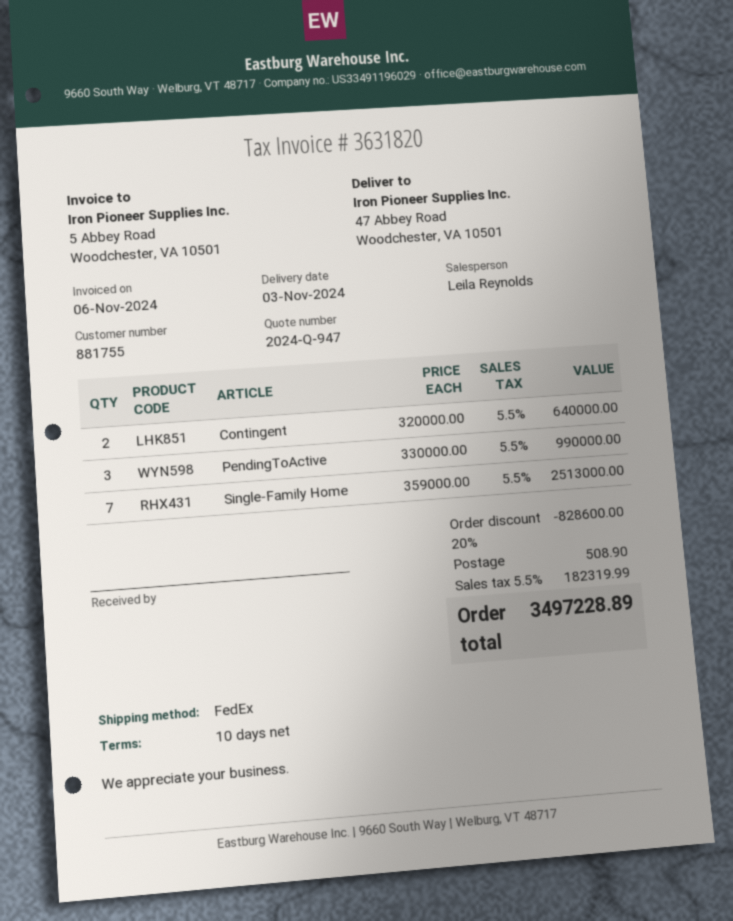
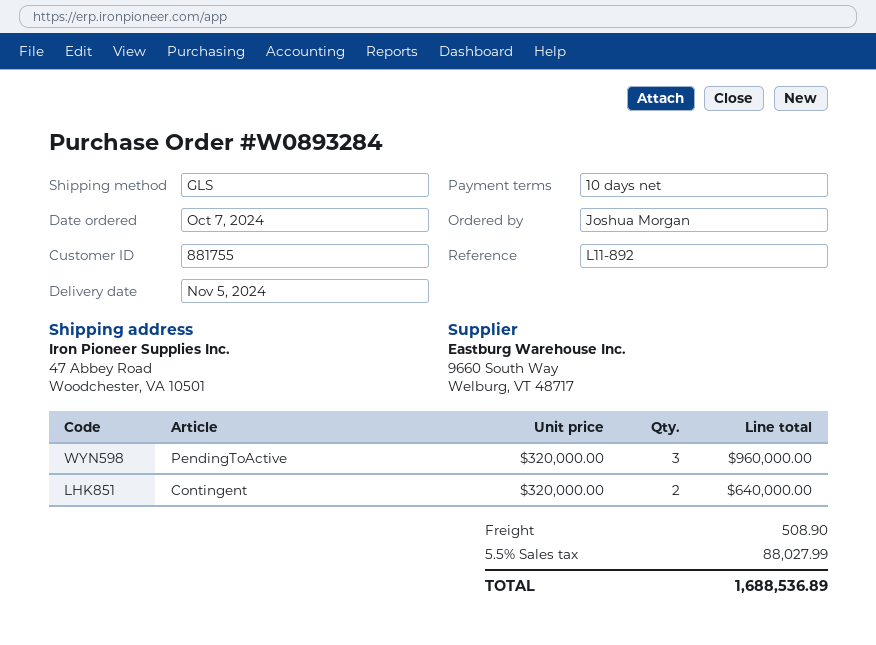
delivery date: 2024-11-03 -> 2024-11-05
shipping method: FedEx -> GLS
PendingToActive: 3 x 330000.00 = 990000.00 -> 3 x 320000.00 = 960000.00
Single-Family Home: 7 x 359000.00 = 2513000.00 -> none
discount: 20% = 828600.00 -> none
tax: 5.5% = 182319.99 -> 5.5% = 88027.99
total: 3497228.89 -> 1688536.89

